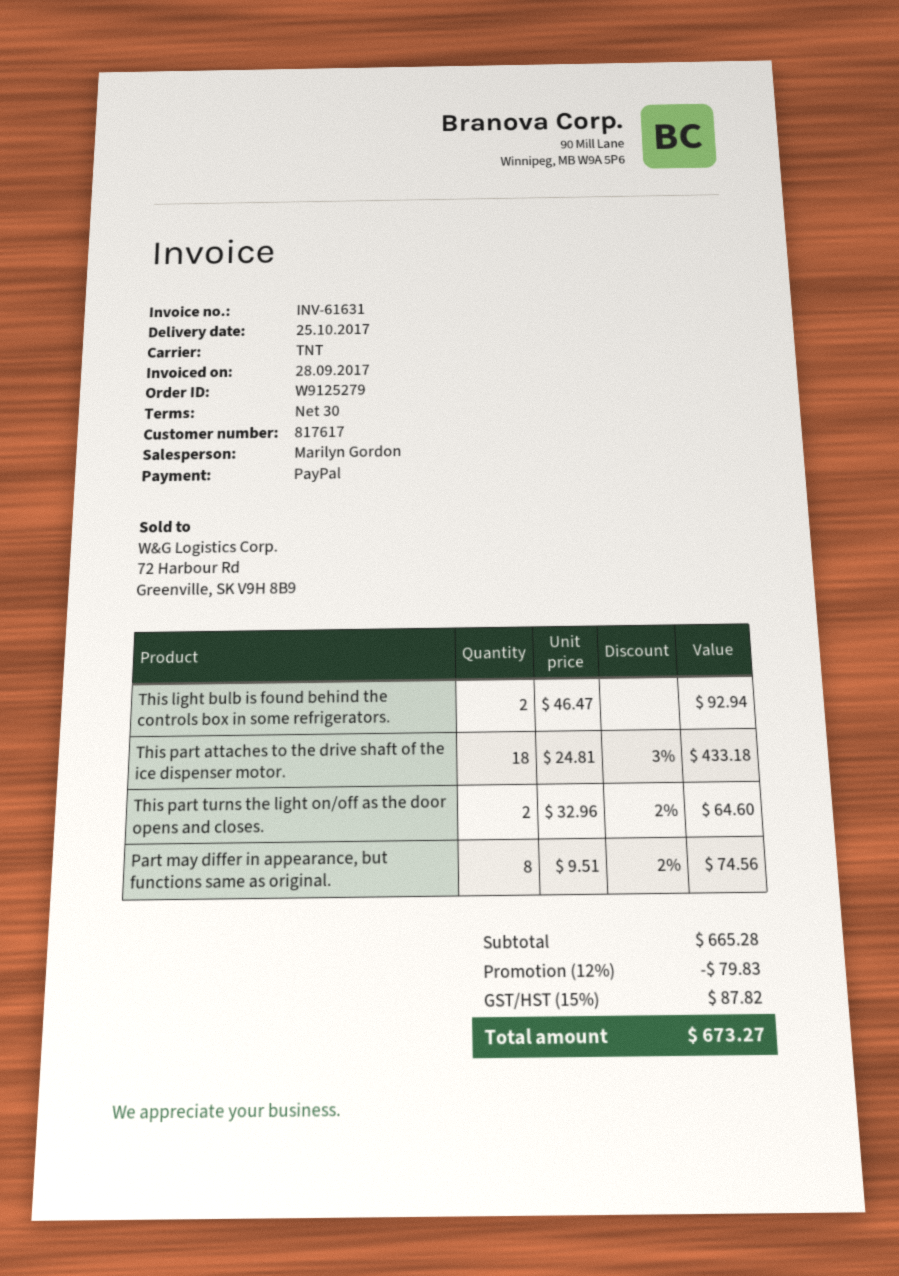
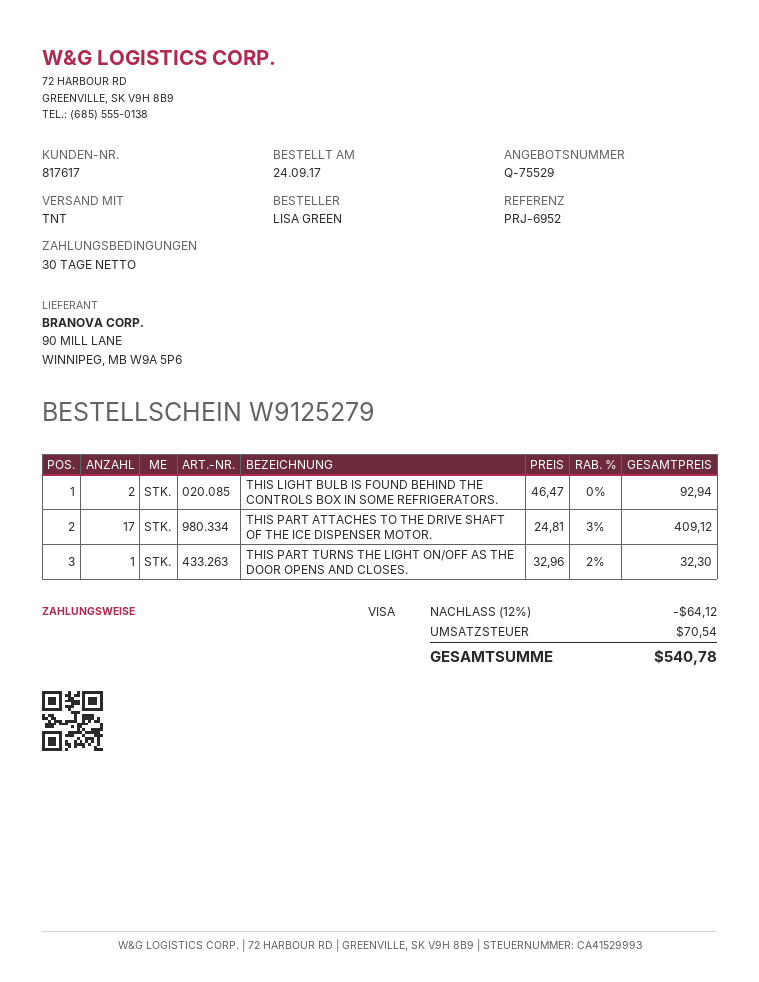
payment method: PayPal -> Visa
This part attaches to the drive shaft of the ice dispenser motor.: 18 x 24.81 - 3% = 433.18 -> 17 x 24.81 - 3% = 409.12
This part turns the light on/off as the door opens and closes.: 2 x 32.96 - 2% = 64.60 -> 1 x 32.96 - 2% = 32.30
Part may differ in appearance, but functions same as original.: 8 x 9.51 - 2% = 74.56 -> none
discount: 12% = 79.83 -> 12% = 64.12
tax: 87.82 -> 70.54
total: 673.27 -> 540.78

